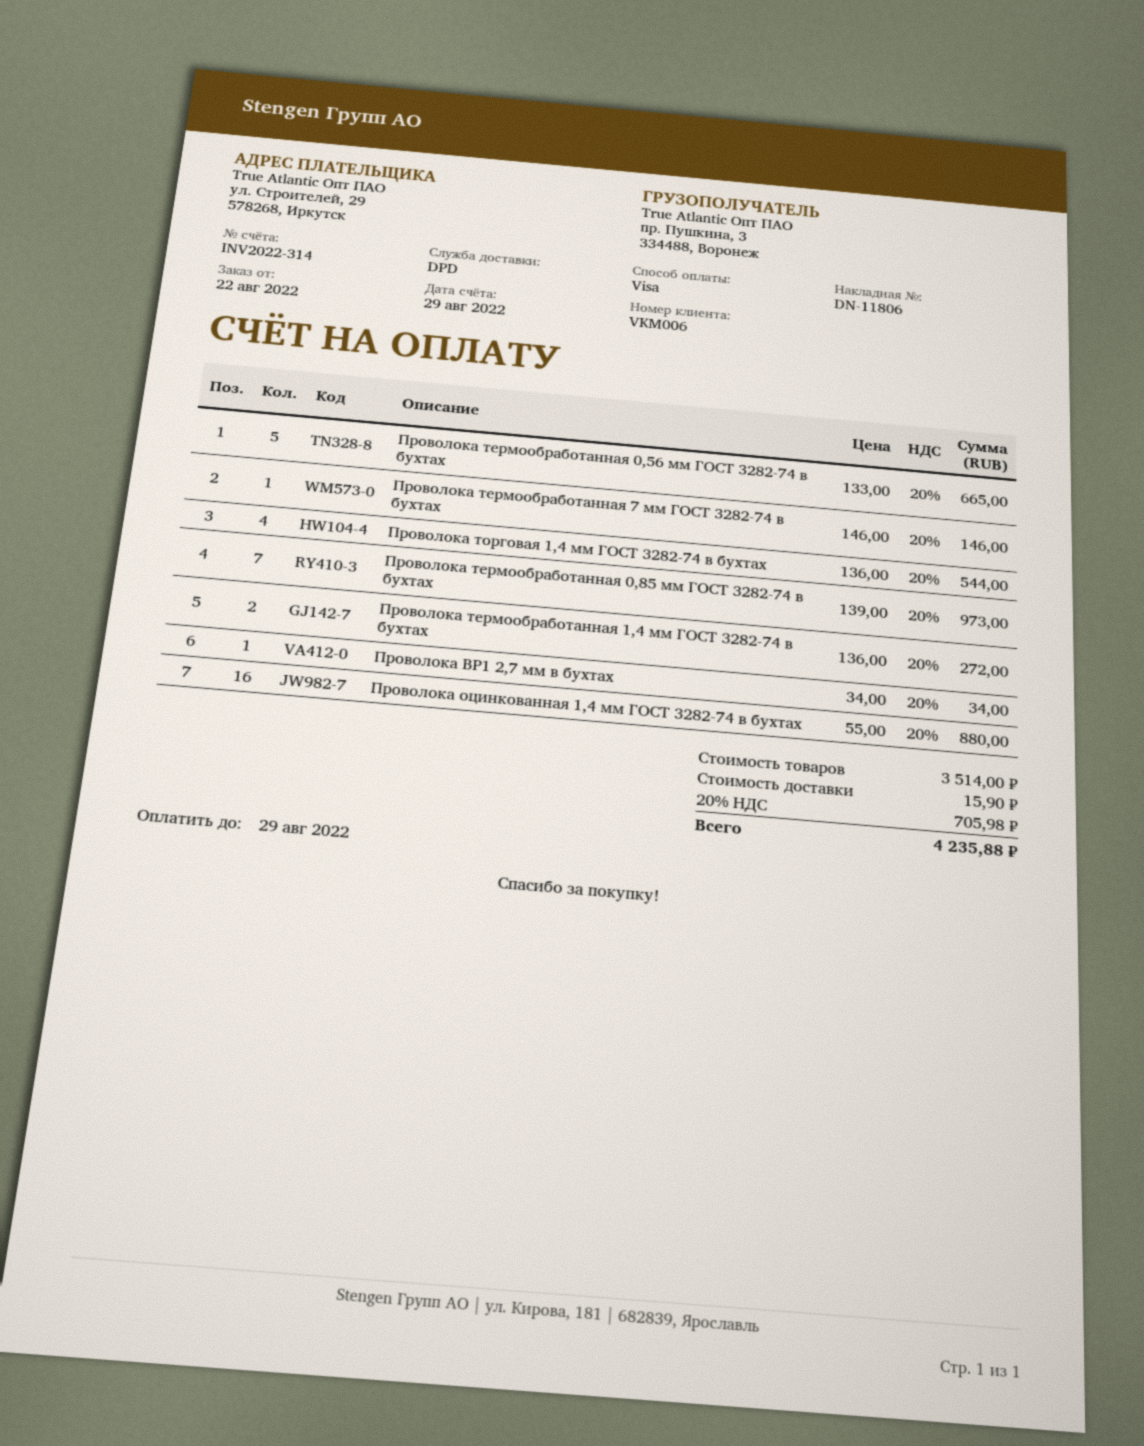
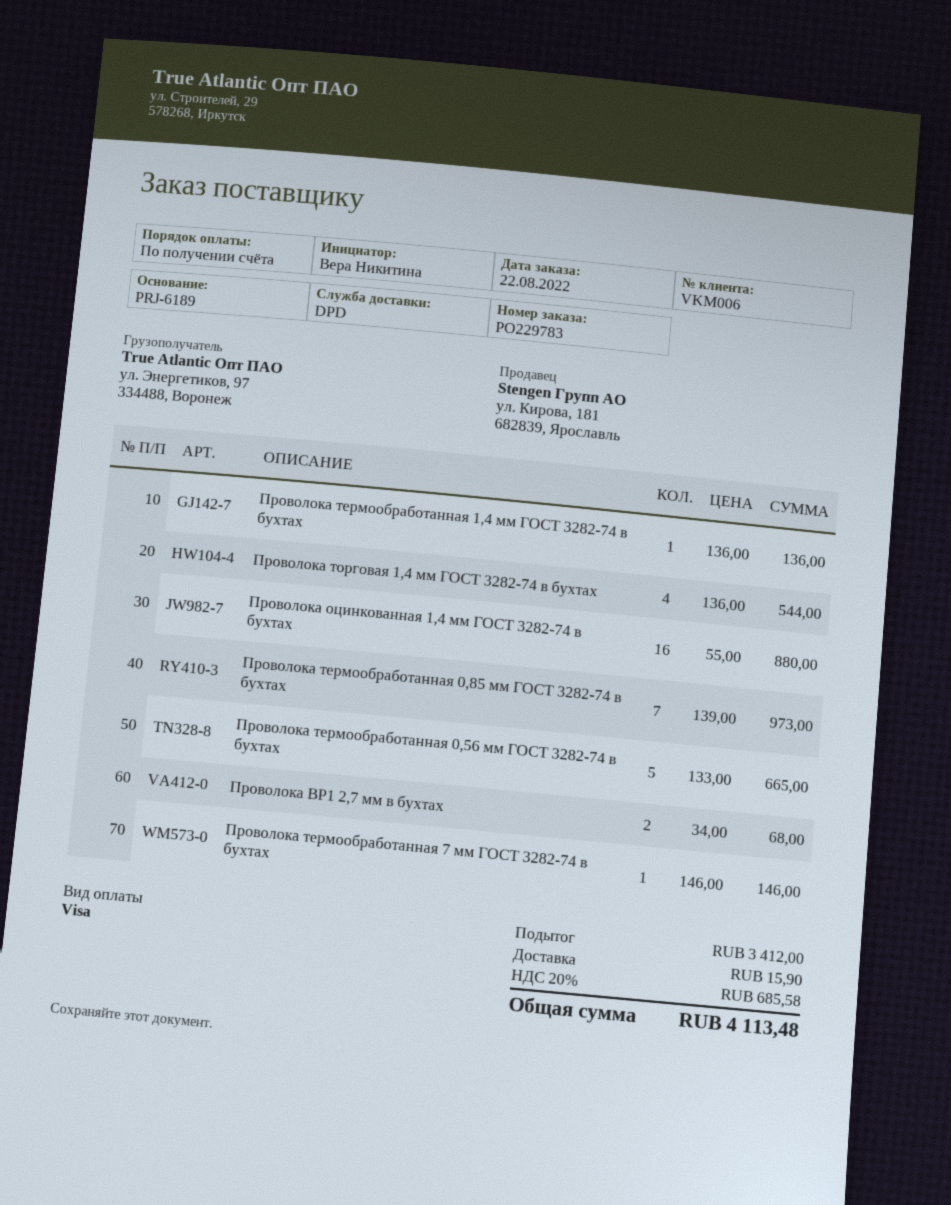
ship to: пр. Пушкина, 3, 334488, Воронеж -> ул. Энергетиков, 97, 334488, Воронеж
Проволока термообработанная 1,4 мм ГОСТ 3282-74 в бухтах: 2 x 136.00 = 272.00 -> 1 x 136.00 = 136.00
Проволока ВР1 2,7 мм в бухтах: 1 x 34.00 = 34.00 -> 2 x 34.00 = 68.00
subtotal: 3514.00 -> 3412.00
tax: 20% = 705.98 -> 20% = 685.58
total: 4235.88 -> 4113.48

